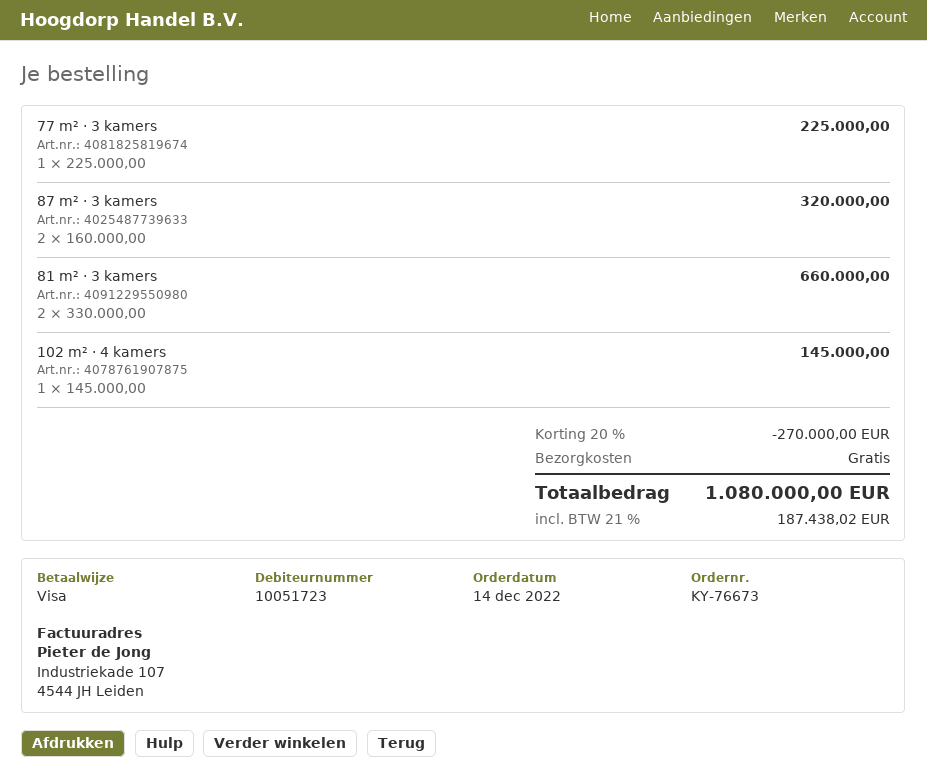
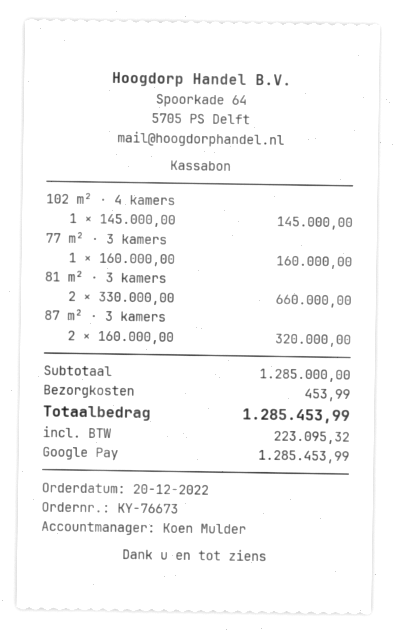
order date: 2022-12-14 -> 2022-12-20
payment method: Visa -> Google Pay
77 m² · 3 kamers: 1 x 225000.00 = 225000.00 -> 1 x 160000.00 = 160000.00
discount: 20% = 270000.00 -> none
shipping: 0.00 -> 453.99
tax: 187438.02 -> 223095.32
total: 1080000.00 -> 1285453.99

